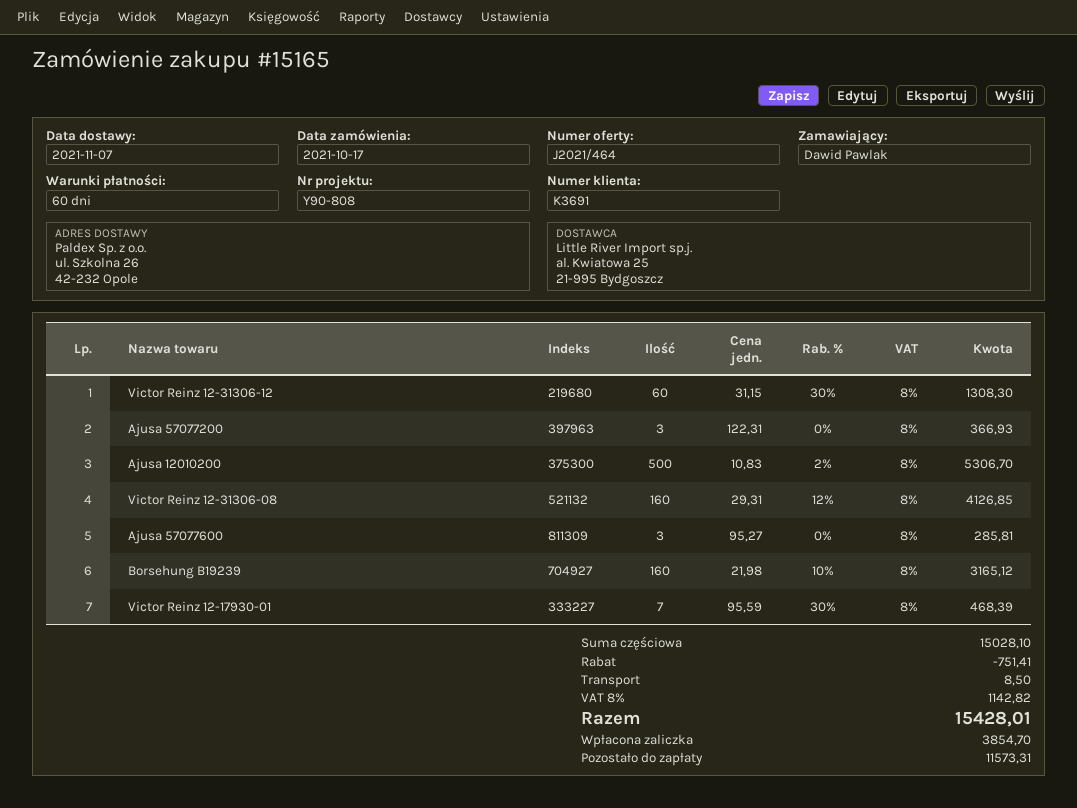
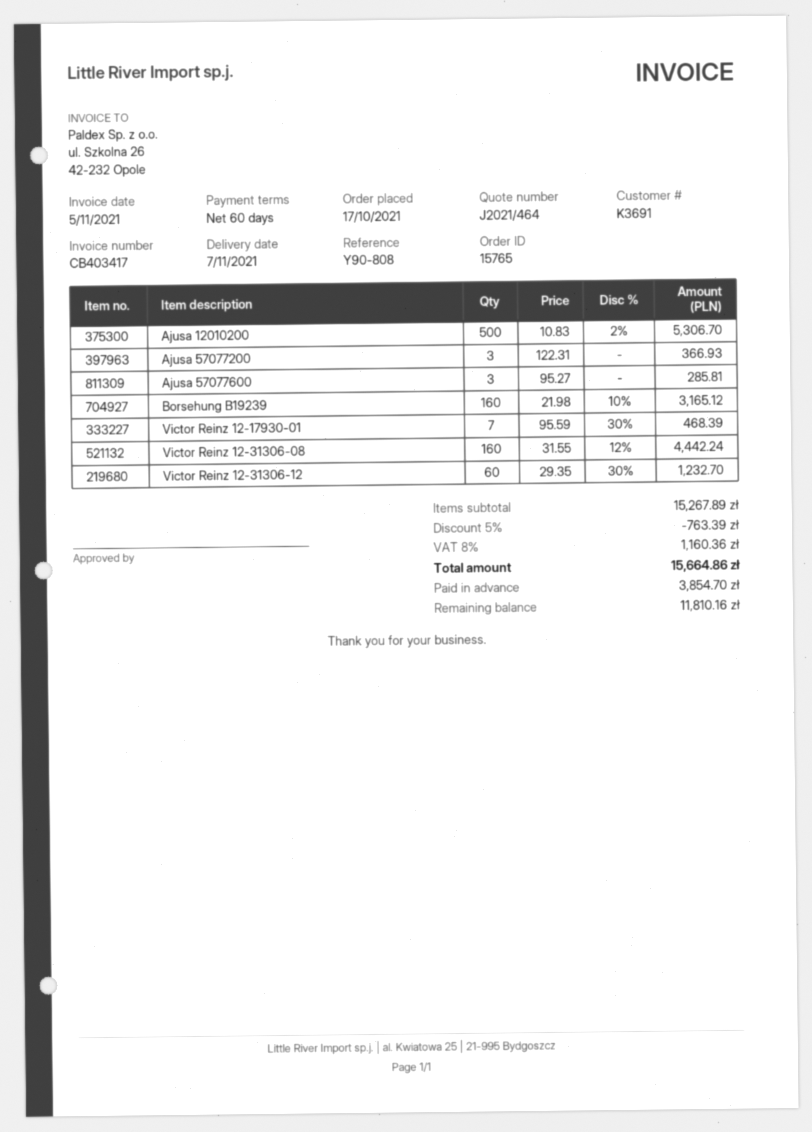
order number: 15165 -> 15765
Victor Reinz 12-31306-12: 60 x 31.15 - 30% = 1308.30 -> 60 x 29.35 - 30% = 1232.70
Victor Reinz 12-31306-08: 160 x 29.31 - 12% = 4126.85 -> 160 x 31.55 - 12% = 4442.24
subtotal: 15028.10 -> 15267.89
discount: 751.41 -> 763.39
shipping: 8.50 -> none
tax: 8% = 1142.82 -> 8% = 1160.36
total: 15428.01 -> 15664.86
balance: 11573.31 -> 11810.16

